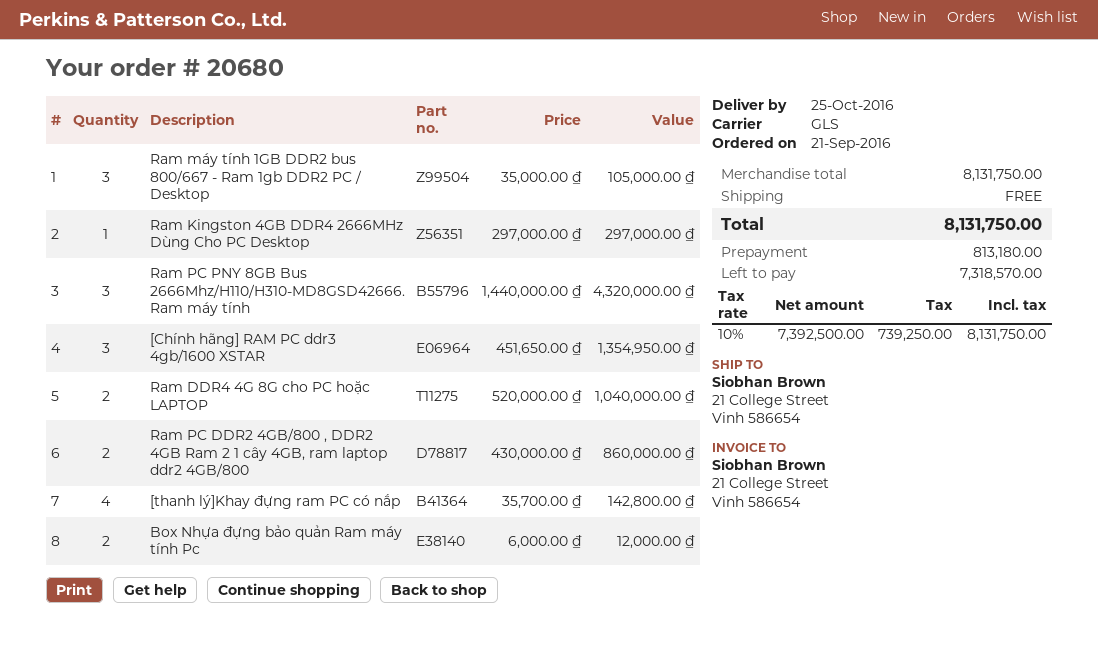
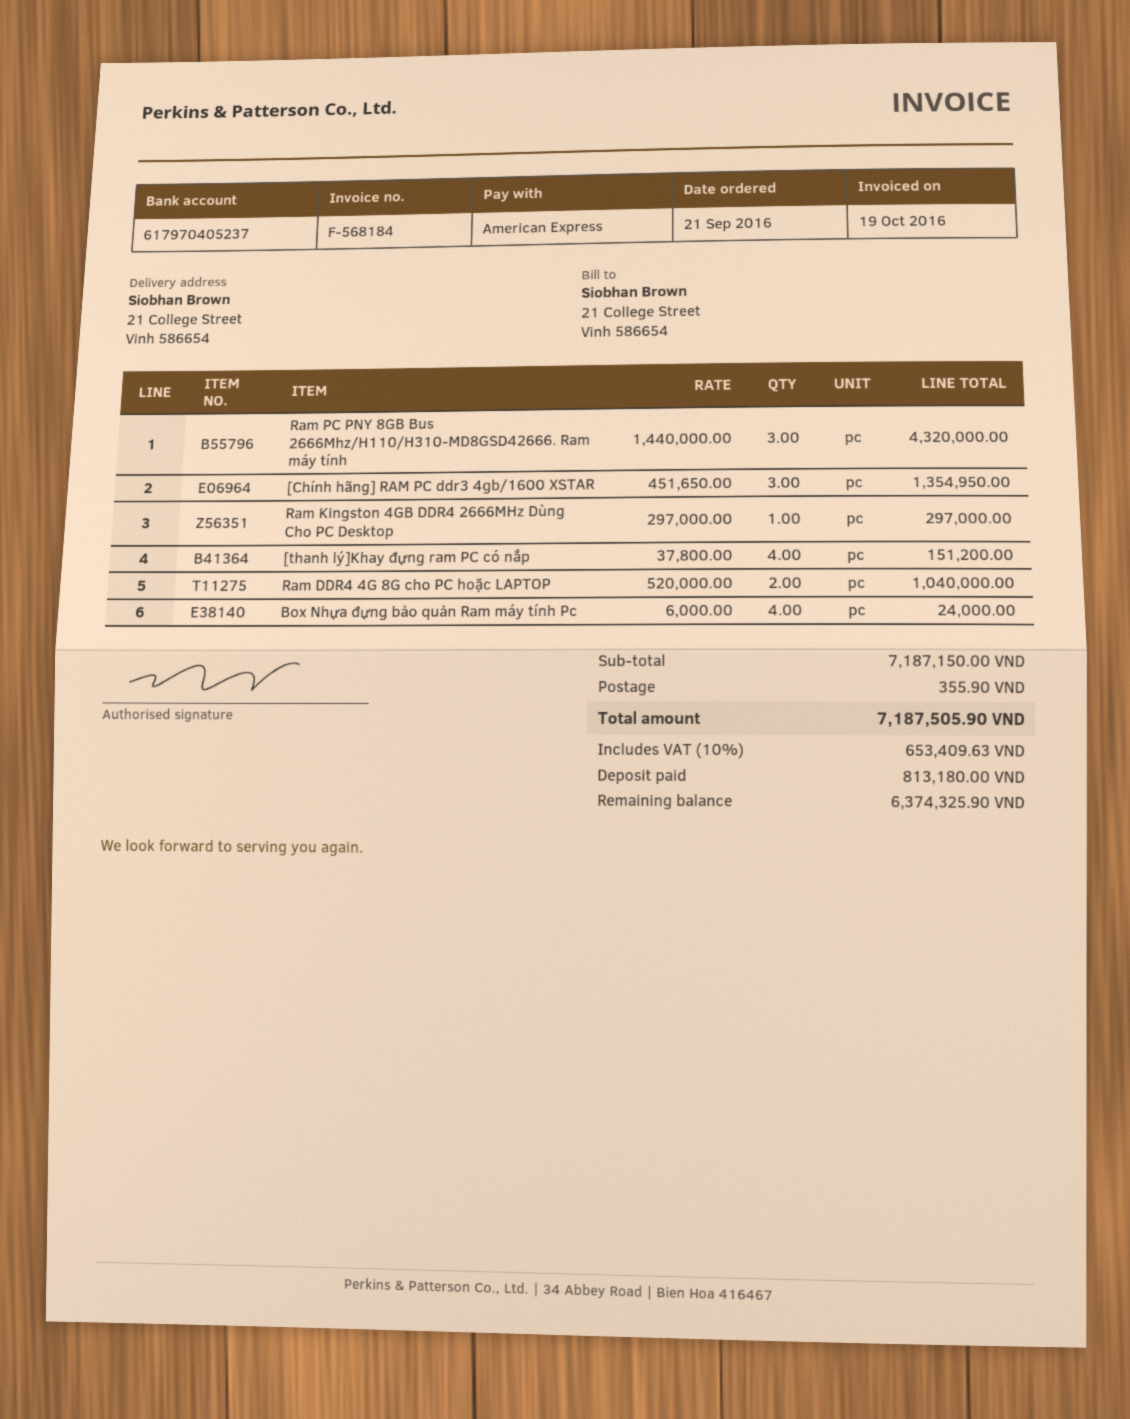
Ram máy tính 1GB DDR2 bus 800/667 - Ram 1gb DDR2 PC / Desktop: 3 x 35000.00 = 105000.00 -> none
Ram PC DDR2 4GB/800 , DDR2 4GB Ram 2 1 cây 4GB, ram laptop ddr2 4GB/800: 2 x 430000.00 = 860000.00 -> none
[thanh lý]Khay đựng ram PC có nắp: 4 x 35700.00 = 142800.00 -> 4 x 37800.00 = 151200.00
Box Nhựa đựng bảo quản Ram máy tính Pc: 2 x 6000.00 = 12000.00 -> 4 x 6000.00 = 24000.00
subtotal: 8131750.00 -> 7187150.00
shipping: 0.00 -> 355.90
tax: 10% = 739250.00 -> 10% = 653409.63
total: 8131750.00 -> 7187505.90
balance: 7318570.00 -> 6374325.90

